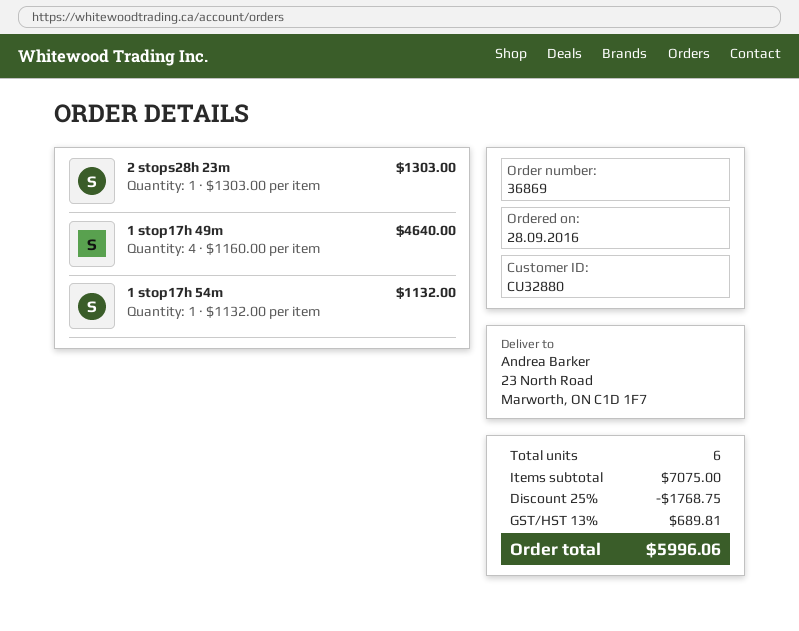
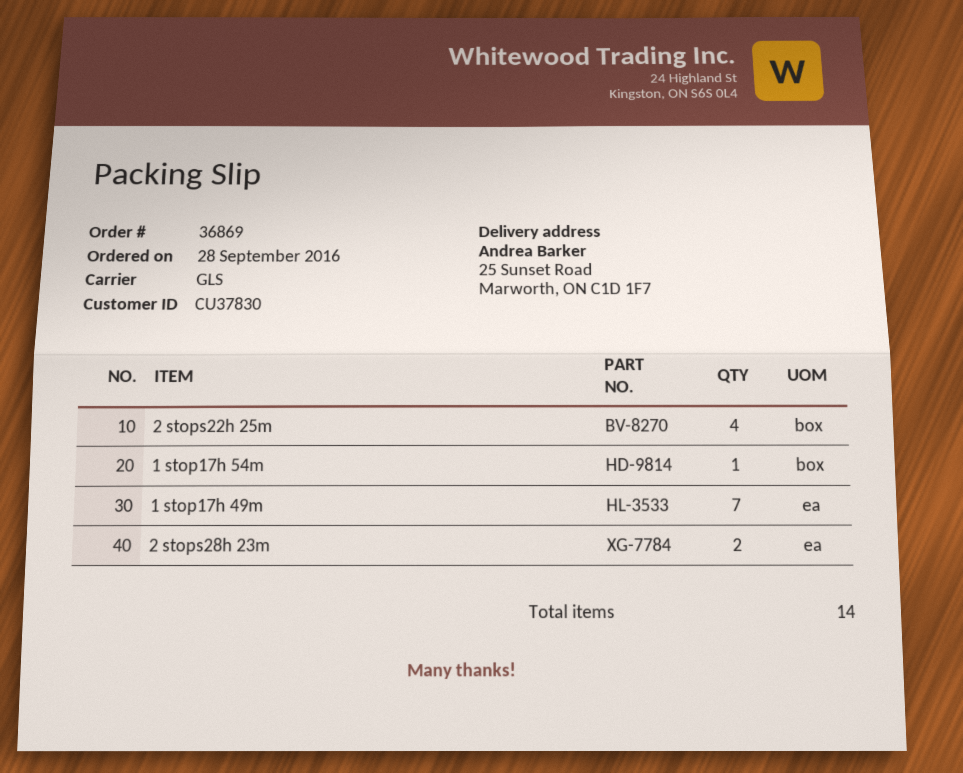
customer number: CU32880 -> CU37830
ship to: 23 North Road, Marworth, ON C1D 1F7 -> 25 Sunset Road, Marworth, ON C1D 1F7
2 stops28h 23m: 1 -> 2
1 stop17h 49m: 4 -> 7
2 stops22h 25m: none -> 4
total quantity: 6 -> 14

